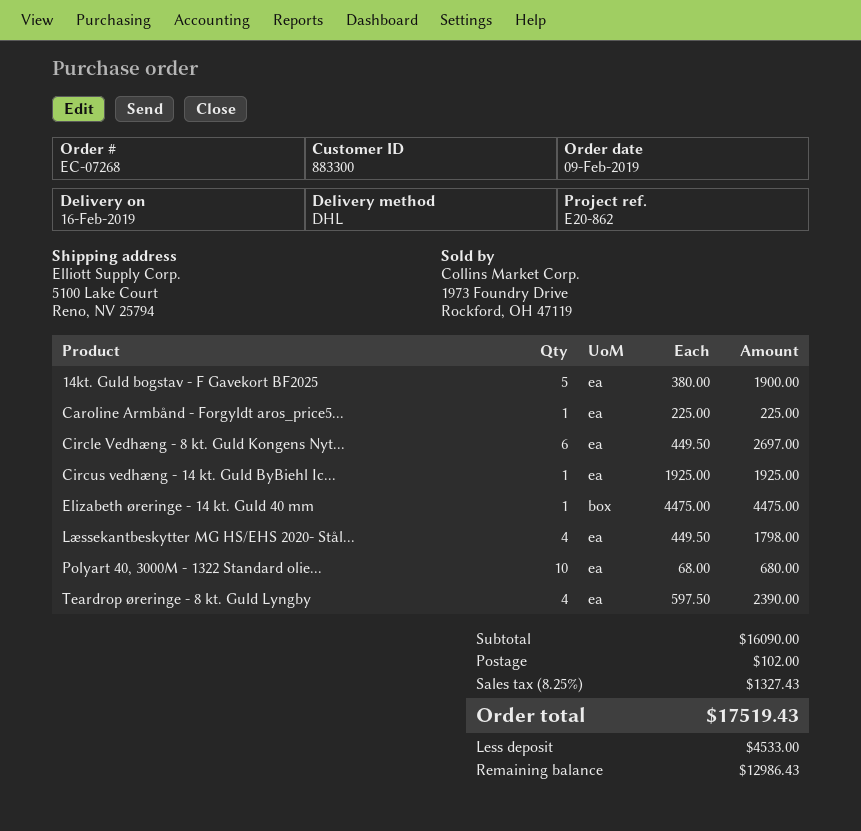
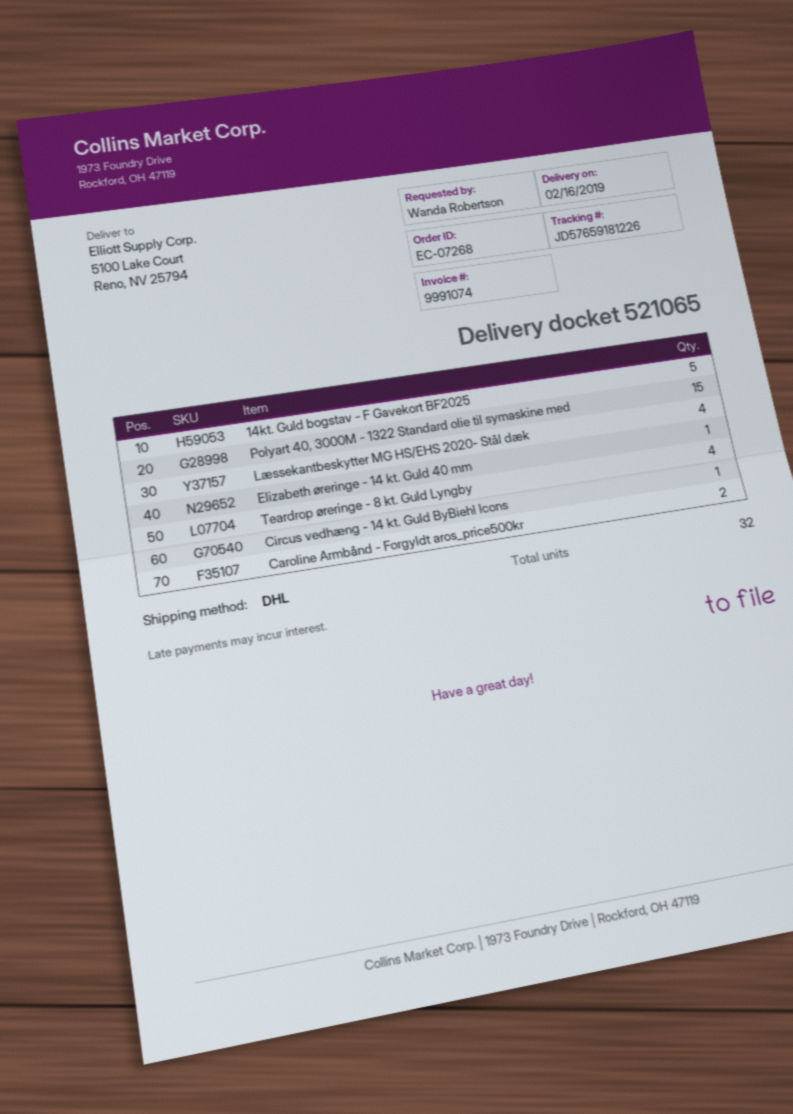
Caroline Armbånd - Forgyldt aros_price5...: 1 -> 2
Circle Vedhæng - 8 kt. Guld Kongens Nyt...: 6 -> none
Polyart 40, 3000M - 1322 Standard olie...: 10 -> 15

